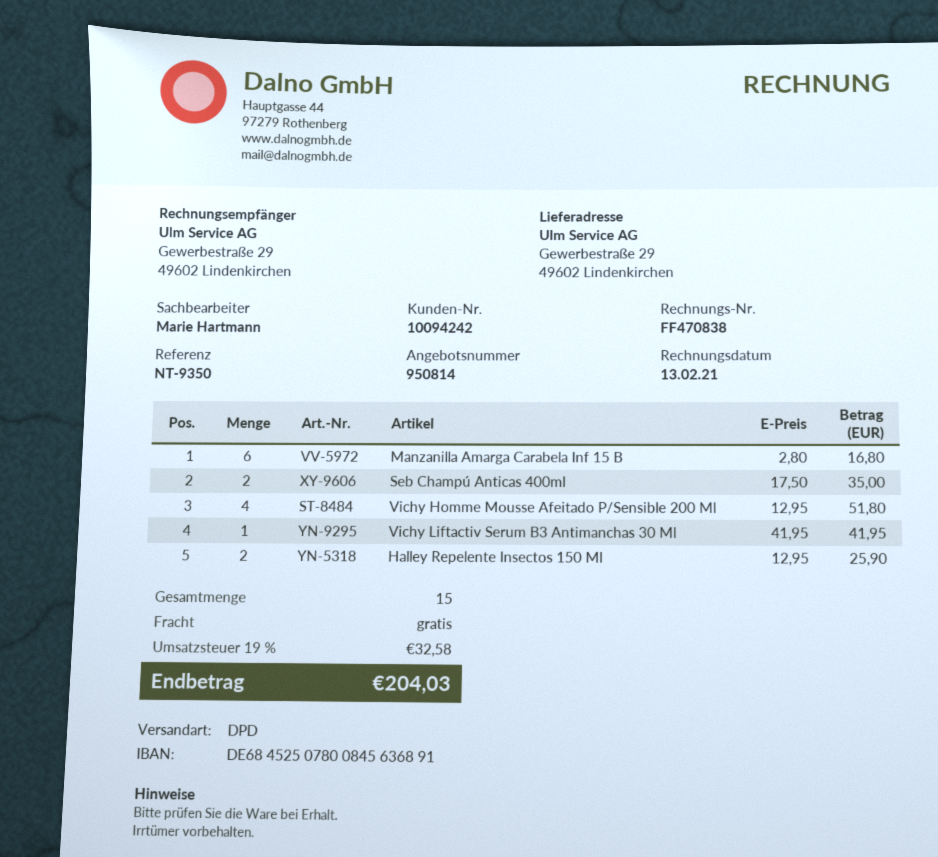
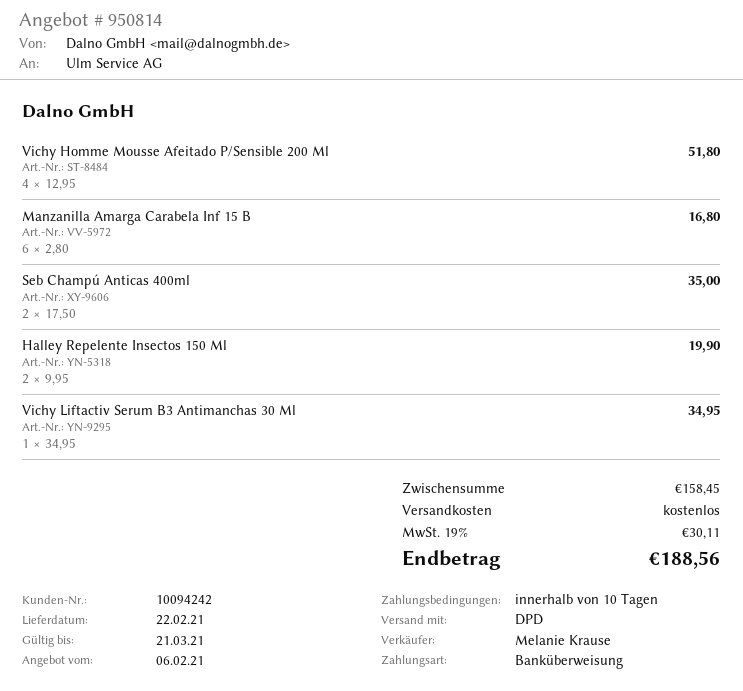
sales rep: Marie Hartmann -> Melanie Krause
Vichy Liftactiv Serum B3 Antimanchas 30 Ml: 1 x 41.95 = 41.95 -> 1 x 34.95 = 34.95
Halley Repelente Insectos 150 Ml: 2 x 12.95 = 25.90 -> 2 x 9.95 = 19.90
tax: 19% = 32.58 -> 19% = 30.11
total: 204.03 -> 188.56

